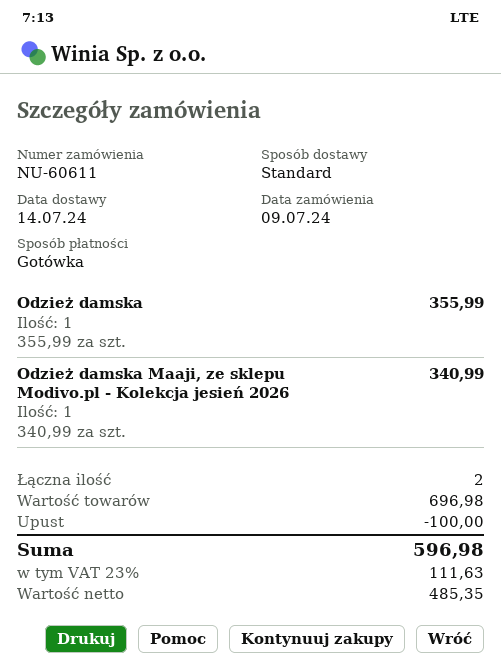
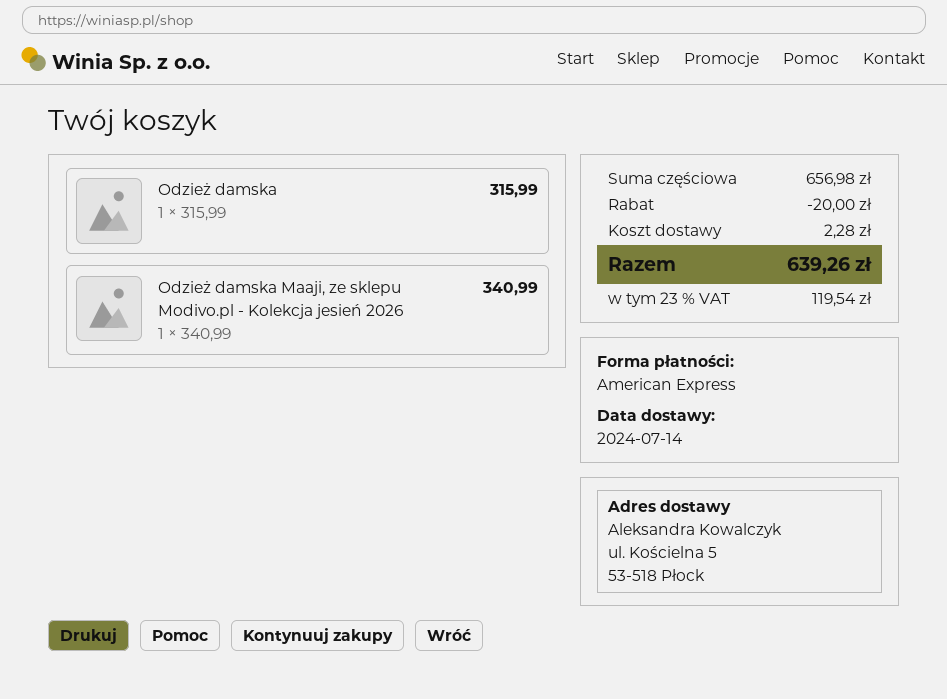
payment method: cash -> American Express
Odzież damska: 1 x 355.99 = 355.99 -> 1 x 315.99 = 315.99
subtotal: 696.98 -> 656.98
discount: 100.00 -> 20.00
shipping: none -> 2.28
tax: 23% = 111.63 -> 23% = 119.54
total: 596.98 -> 639.26

